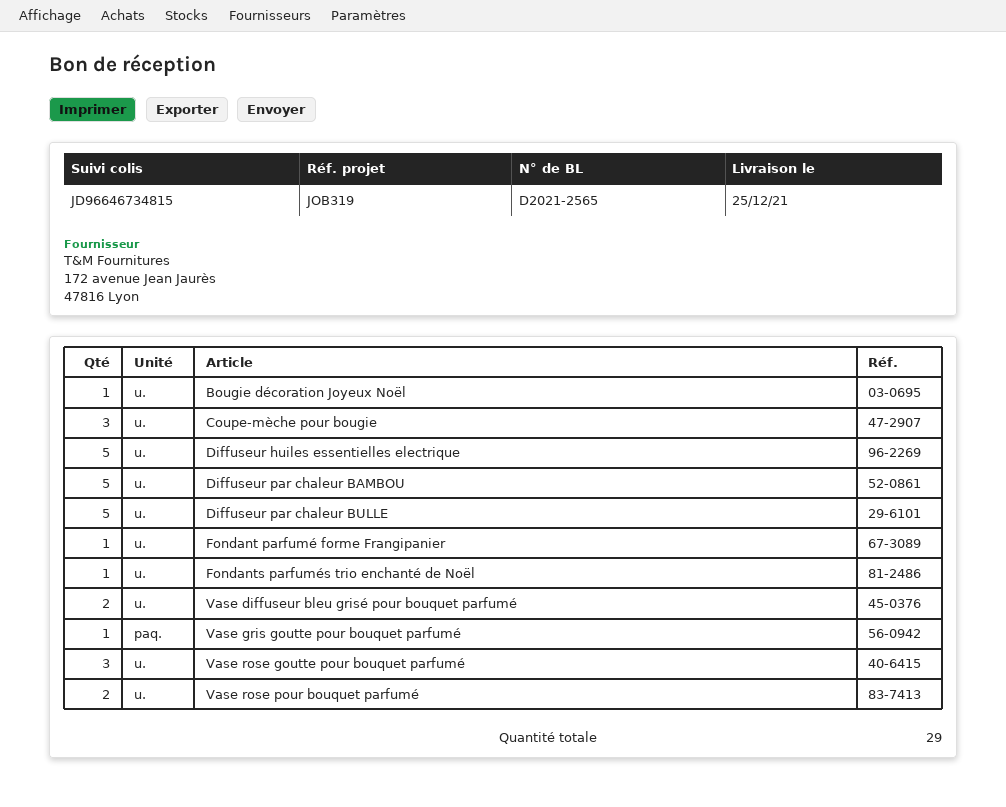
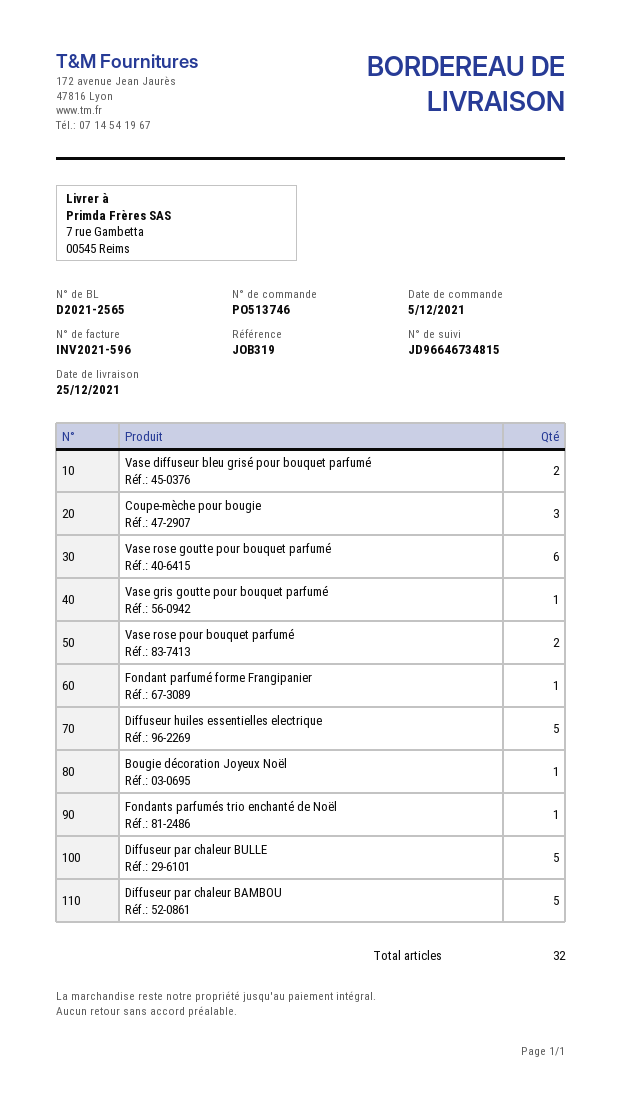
Vase rose goutte pour bouquet parfumé: 3 -> 6
total quantity: 29 -> 32

